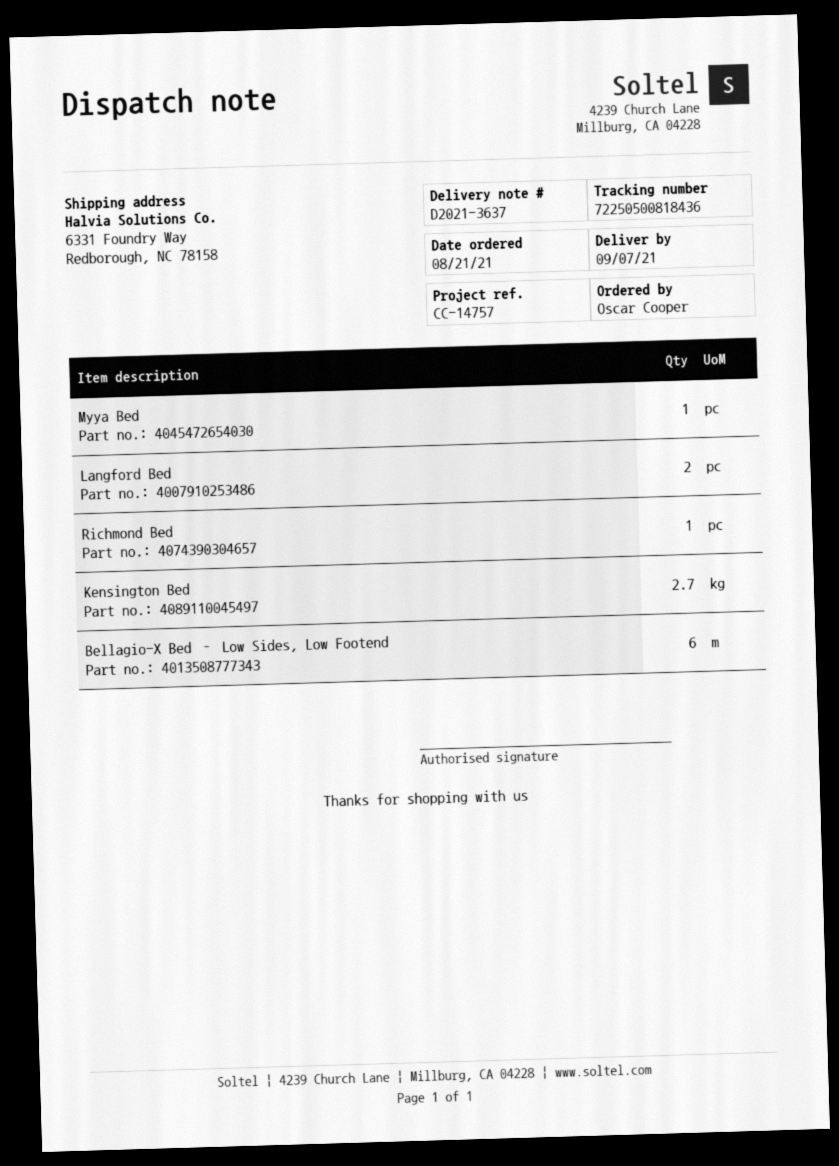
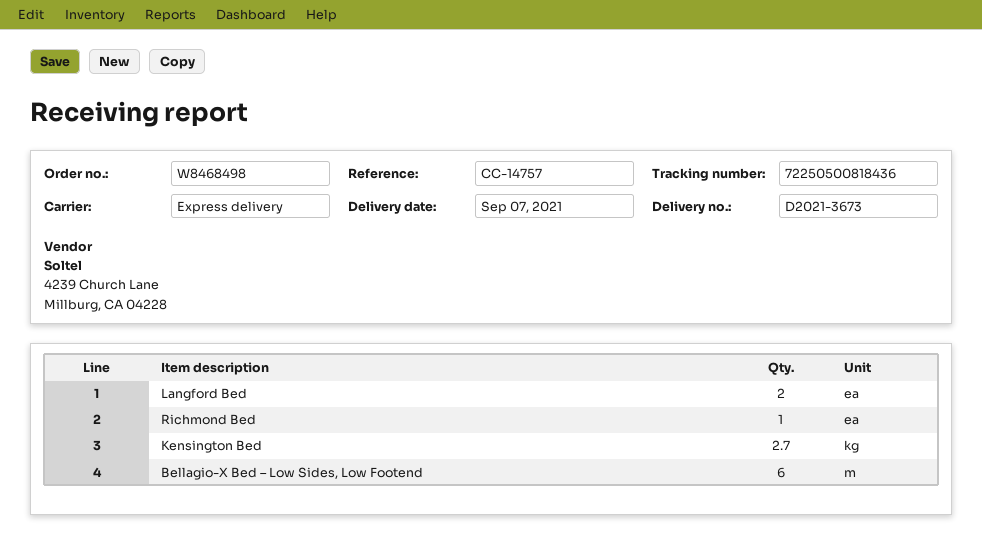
delivery note number: D2021-3637 -> D2021-3673
Myya Bed: 1 -> none

